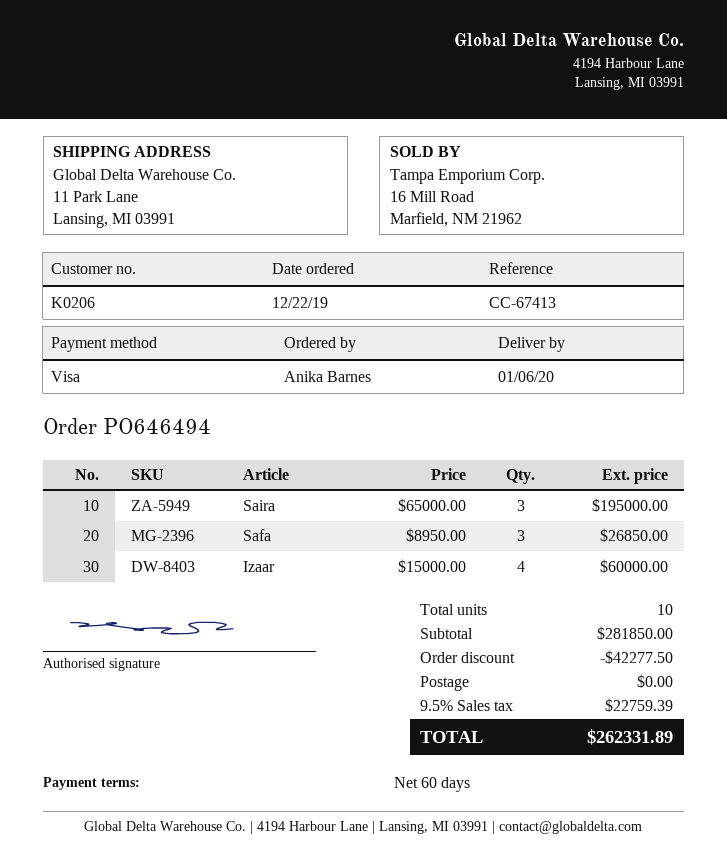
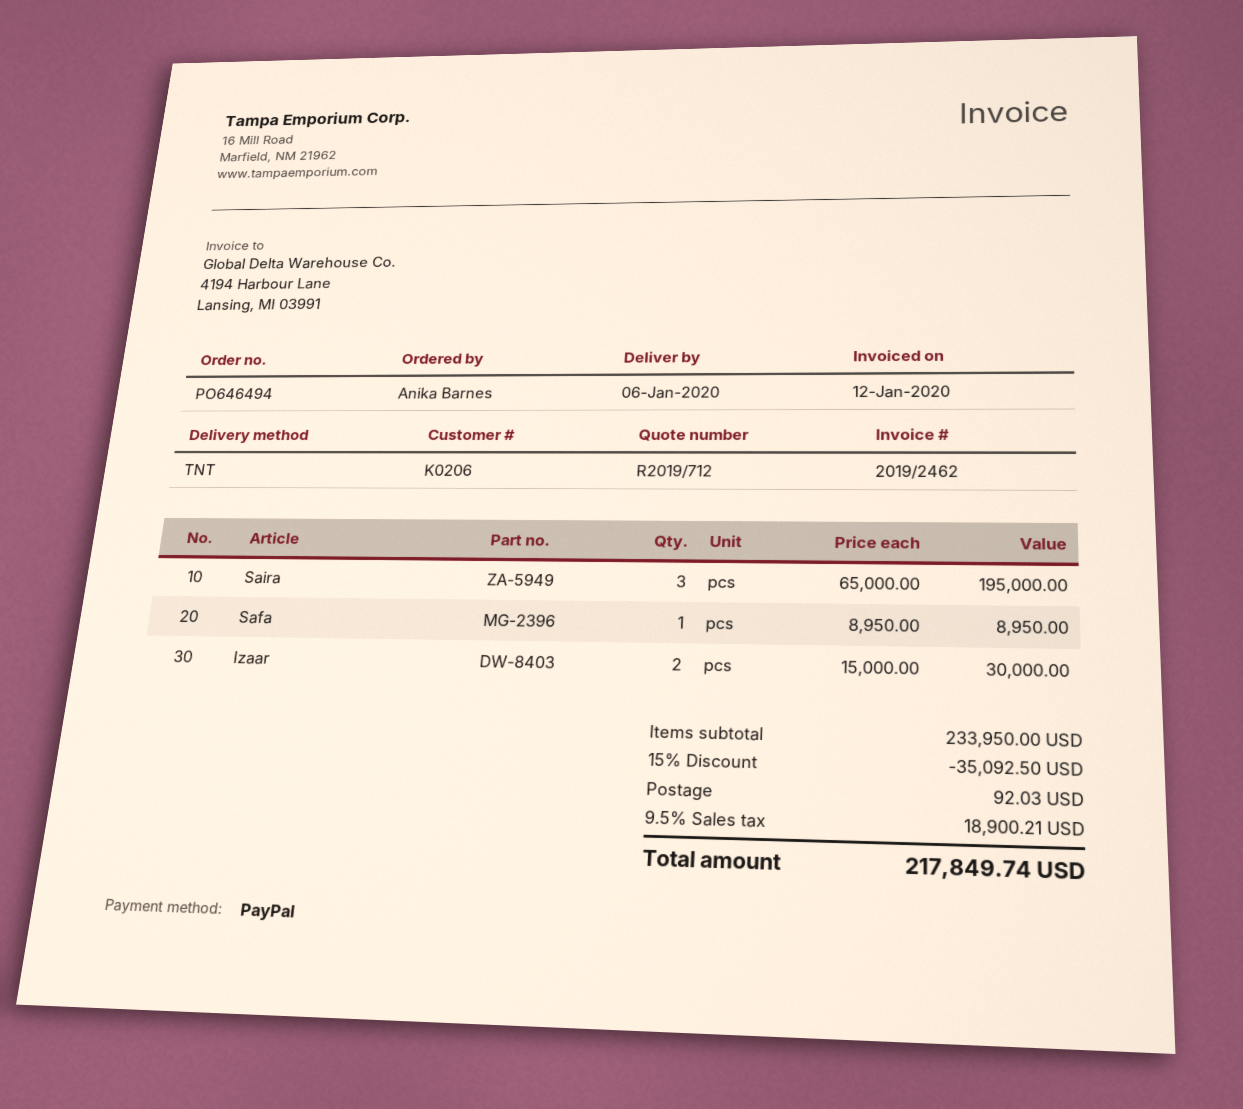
payment method: Visa -> PayPal
Safa: 3 x 8950.00 = 26850.00 -> 1 x 8950.00 = 8950.00
Izaar: 4 x 15000.00 = 60000.00 -> 2 x 15000.00 = 30000.00
subtotal: 281850.00 -> 233950.00
discount: 42277.50 -> 35092.50
shipping: 0.00 -> 92.03
tax: 9.5% = 22759.39 -> 9.5% = 18900.21
total: 262331.89 -> 217849.74

